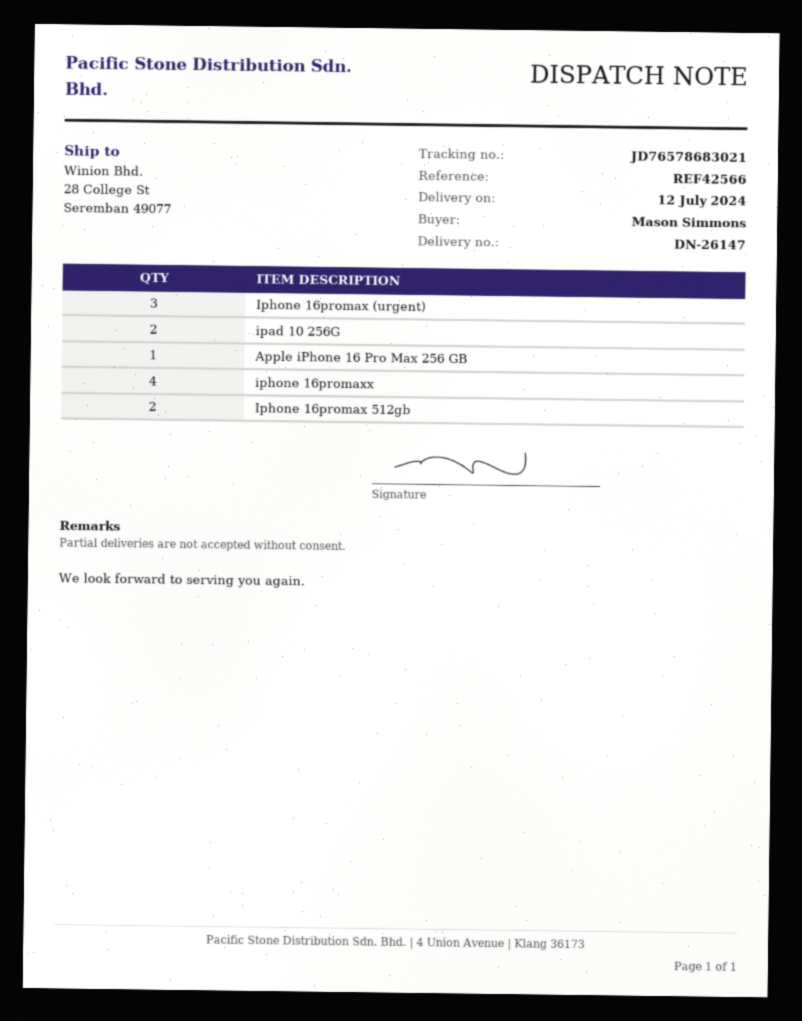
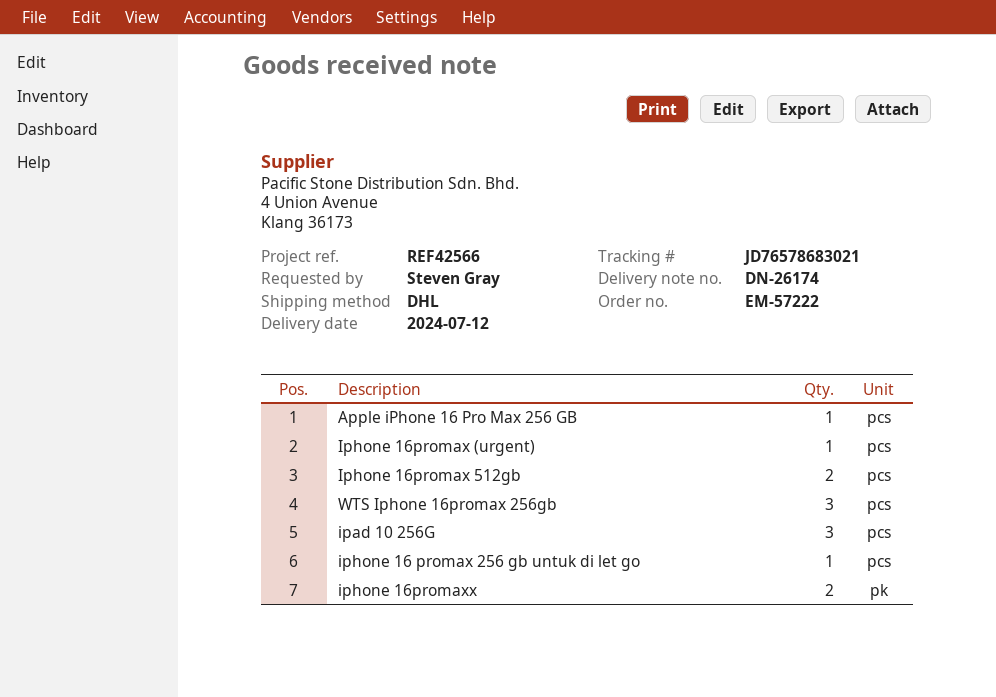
delivery note number: DN-26147 -> DN-26174
ordered by: Mason Simmons -> Steven Gray
Iphone 16promax (urgent): 3 -> 1
ipad 10 256G: 2 -> 3
iphone 16promaxx: 4 -> 2
WTS Iphone 16promax 256gb: none -> 3
iphone 16 promax 256 gb untuk di let go: none -> 1

